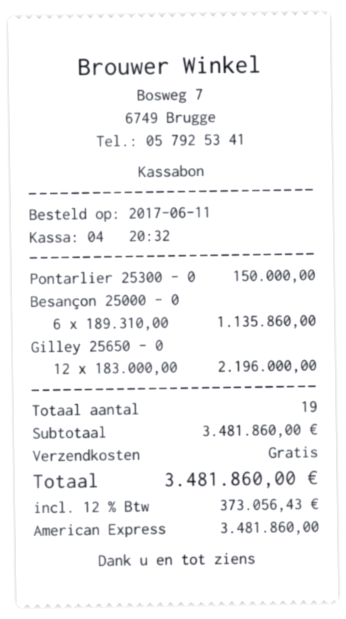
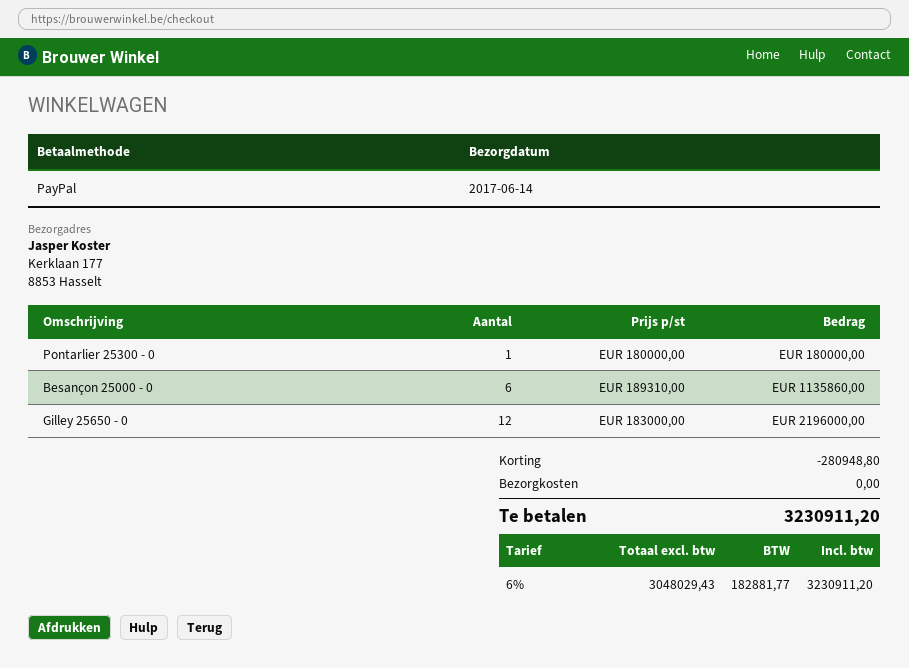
payment method: American Express -> PayPal
Pontarlier 25300 - 0: 1 x 150000.00 = 150000.00 -> 1 x 180000.00 = 180000.00
discount: none -> 280948.80
tax: 12% = 373056.43 -> 6% = 182881.77
total: 3481860.00 -> 3230911.20

